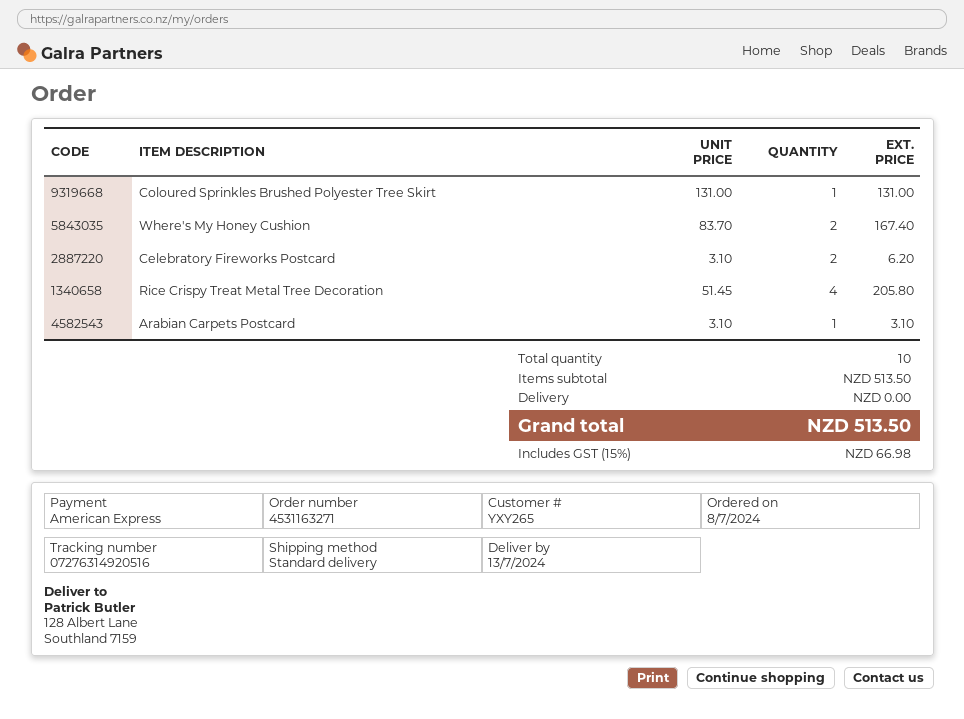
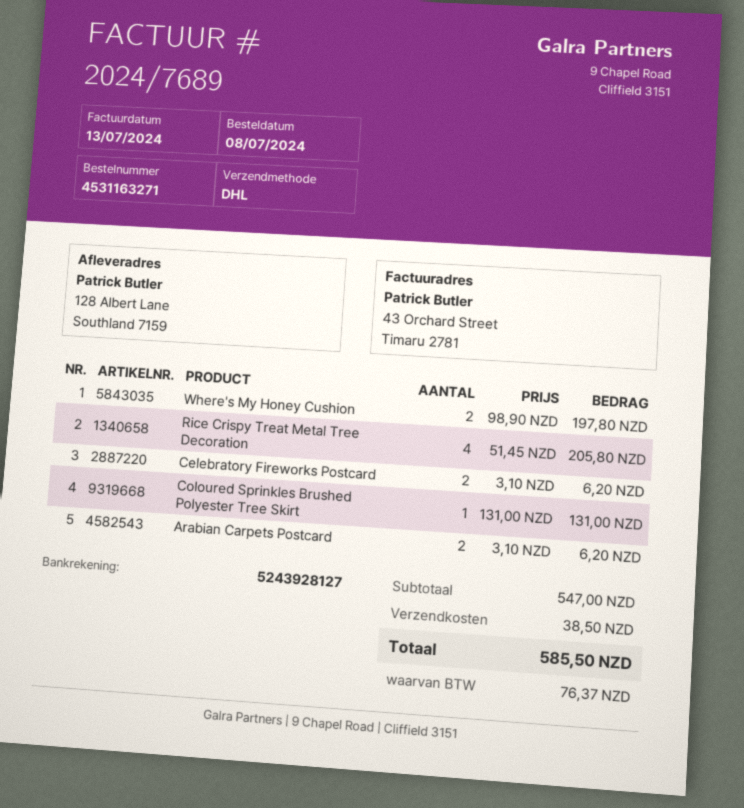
shipping method: standard -> DHL
Where's My Honey Cushion: 2 x 83.70 = 167.40 -> 2 x 98.90 = 197.80
Arabian Carpets Postcard: 1 x 3.10 = 3.10 -> 2 x 3.10 = 6.20
subtotal: 513.50 -> 547.00
shipping: 0.00 -> 38.50
tax: 66.98 -> 76.37
total: 513.50 -> 585.50

